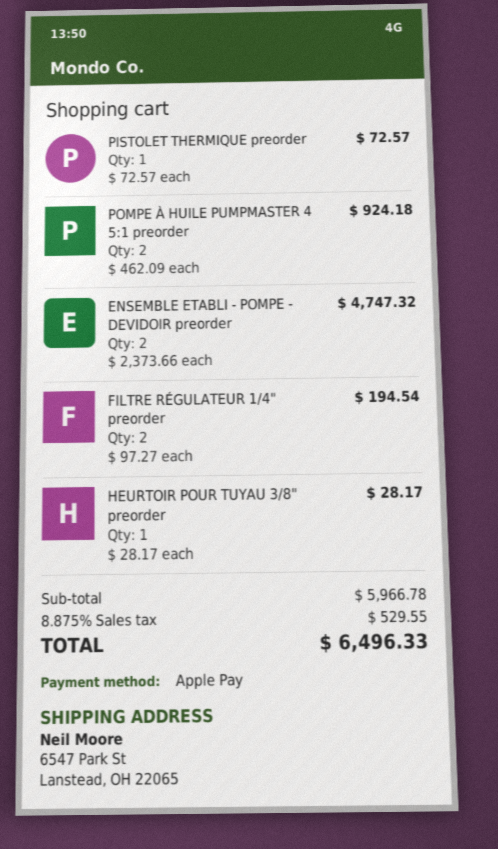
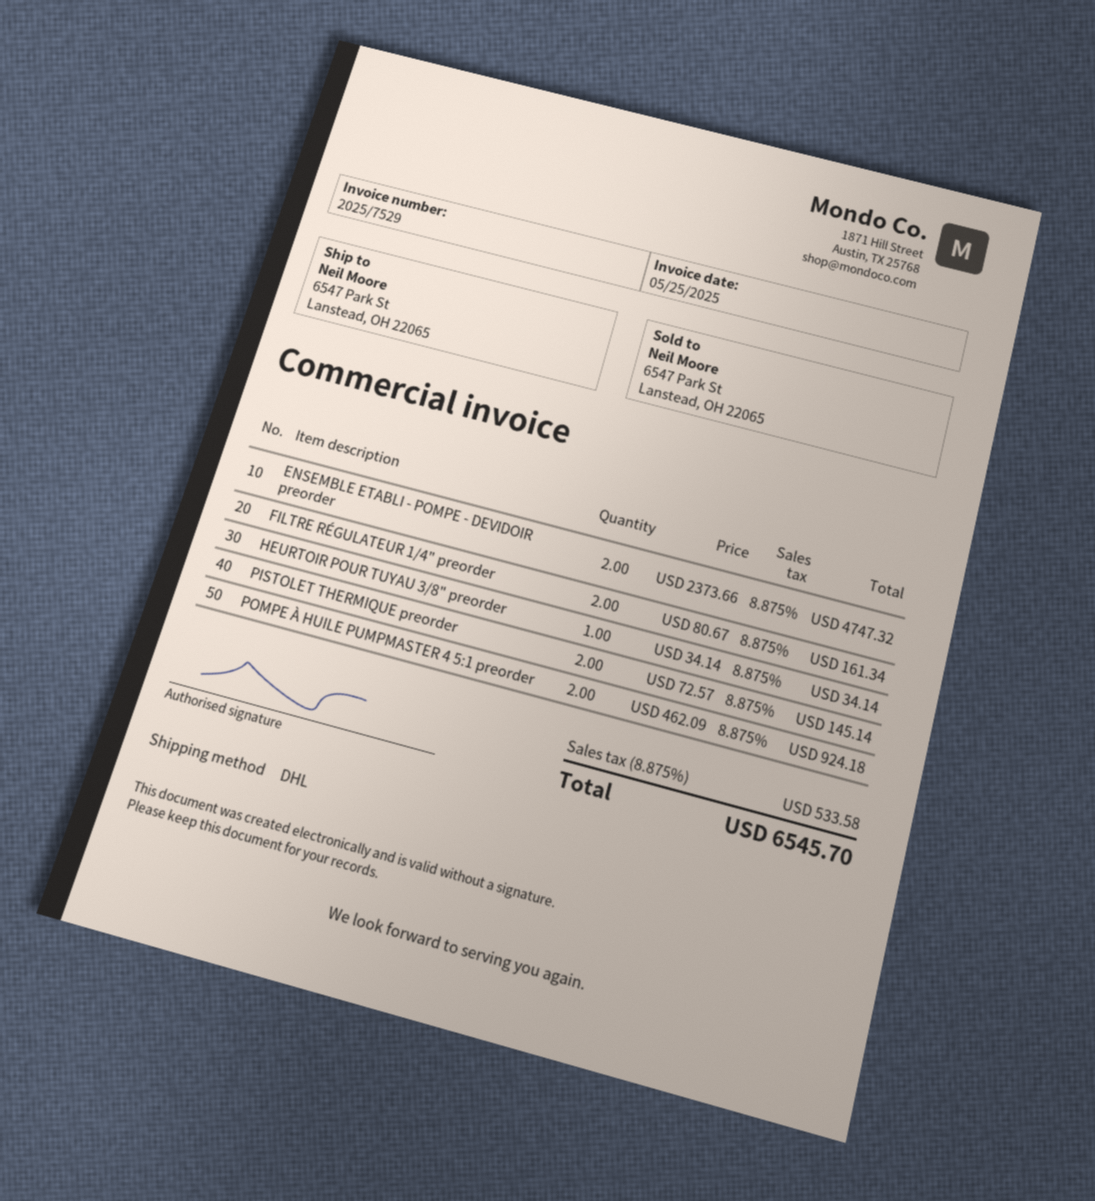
PISTOLET THERMIQUE preorder: 1 x 72.57 = 72.57 -> 2 x 72.57 = 145.14
FILTRE RÉGULATEUR 1/4" preorder: 2 x 97.27 = 194.54 -> 2 x 80.67 = 161.34
HEURTOIR POUR TUYAU 3/8" preorder: 1 x 28.17 = 28.17 -> 1 x 34.14 = 34.14
tax: 8.875% = 529.55 -> 8.875% = 533.58
total: 6496.33 -> 6545.70

